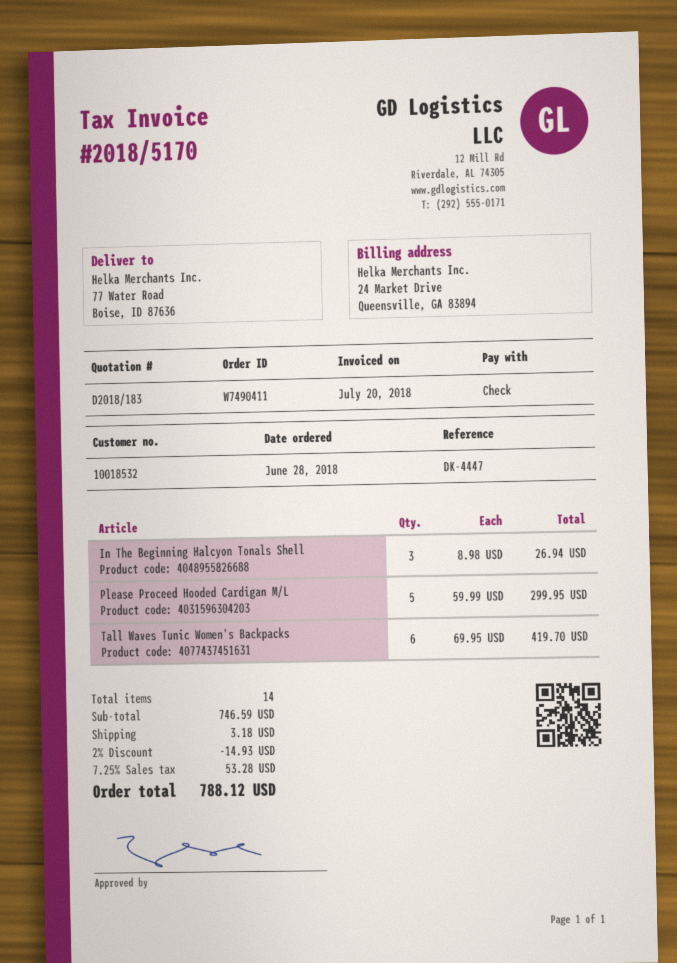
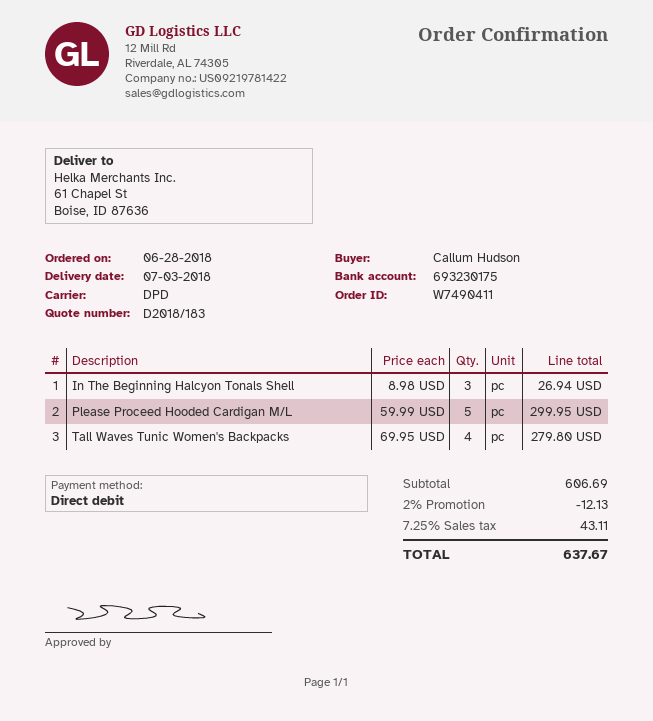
payment method: cheque -> direct debit
ship to: 77 Water Road, Boise, ID 87636 -> 61 Chapel St, Boise, ID 87636
Tall Waves Tunic Women's Backpacks: 6 x 69.95 = 419.70 -> 4 x 69.95 = 279.80
subtotal: 746.59 -> 606.69
discount: 2% = 14.93 -> 2% = 12.13
shipping: 3.18 -> none
tax: 7.25% = 53.28 -> 7.25% = 43.11
total: 788.12 -> 637.67

